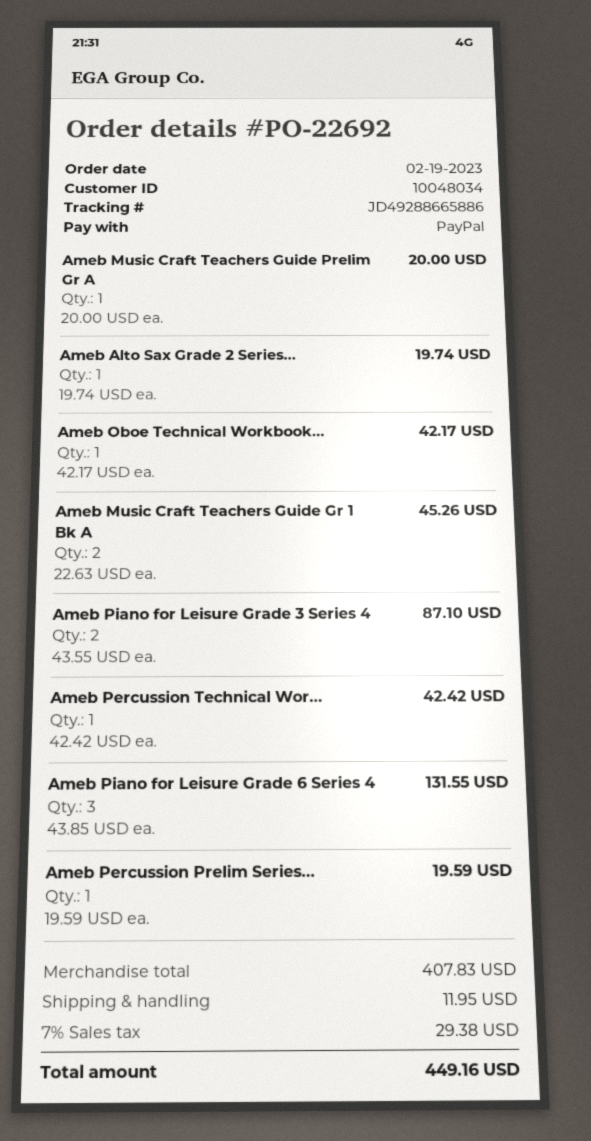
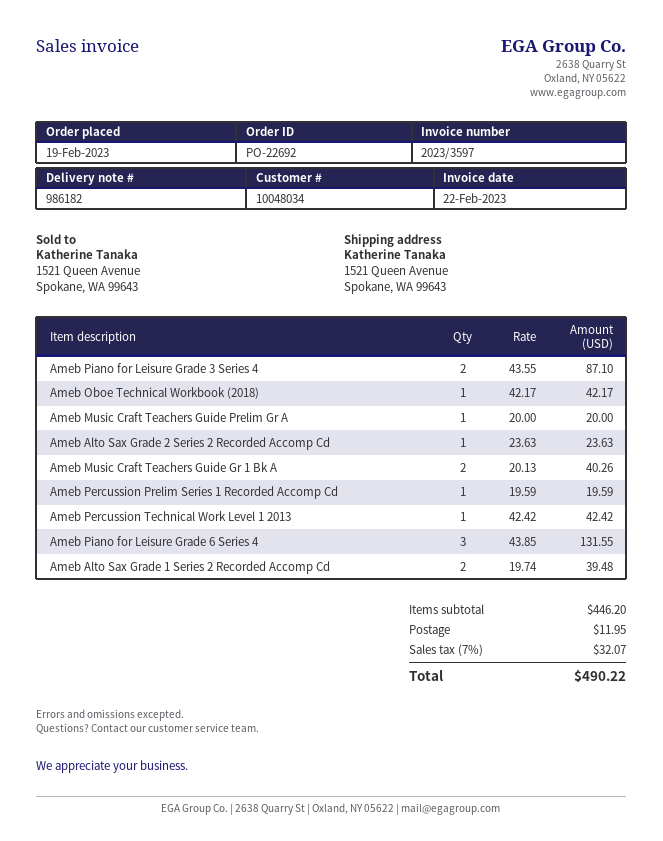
Ameb Alto Sax Grade 2 Series...: 1 x 19.74 = 19.74 -> 1 x 23.63 = 23.63
Ameb Music Craft Teachers Guide Gr 1 Bk A: 2 x 22.63 = 45.26 -> 2 x 20.13 = 40.26
Ameb Alto Sax Grade 1 Series 2 Recorded Accomp Cd: none -> 2 x 19.74 = 39.48
subtotal: 407.83 -> 446.20
tax: 7% = 29.38 -> 7% = 32.07
total: 449.16 -> 490.22

